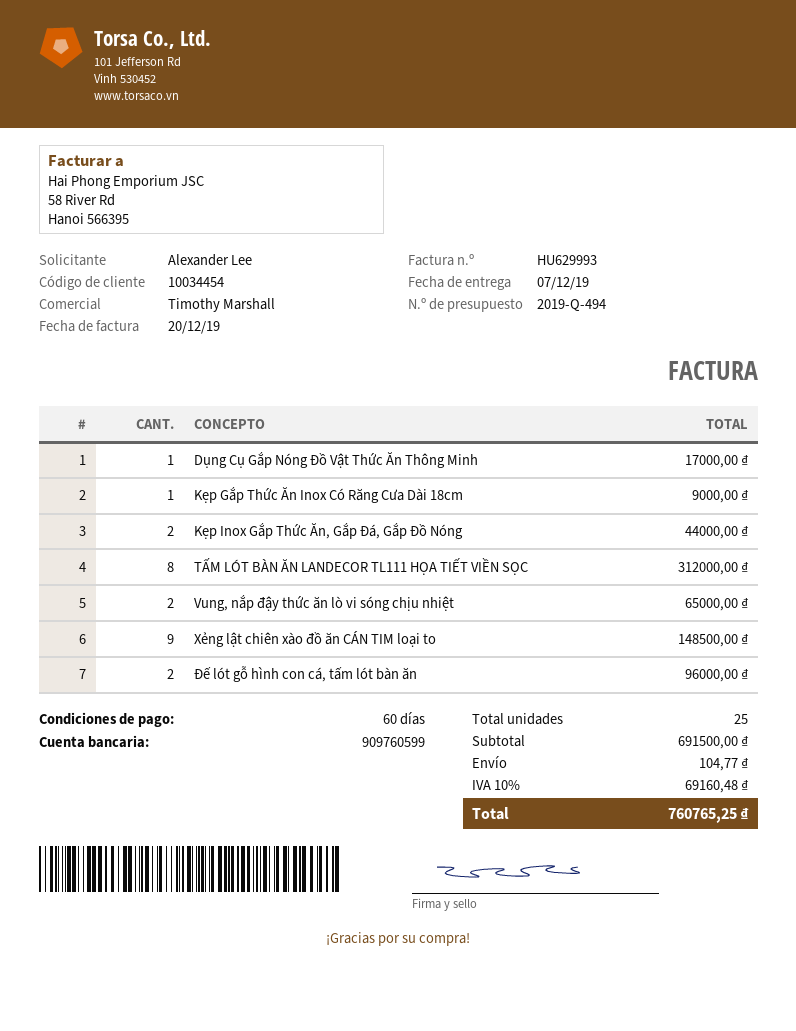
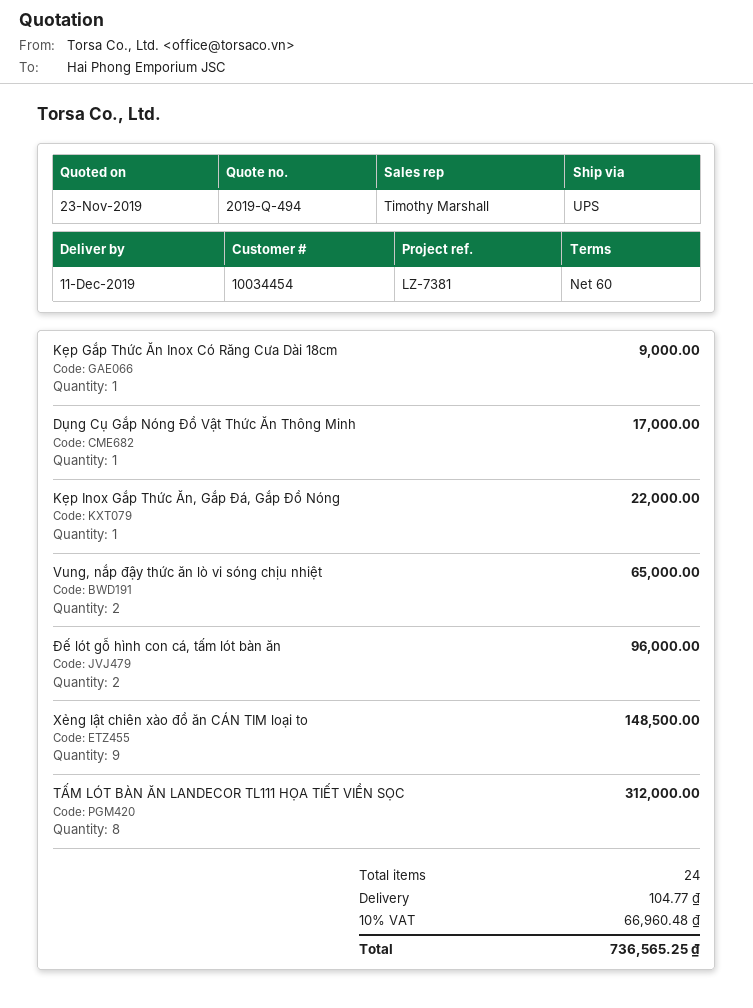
delivery date: 2019-12-07 -> 2019-12-11
Kẹp Inox Gắp Thức Ăn, Gắp Đá, Gắp Đồ Nóng: 2 for 44000.00 -> 1 for 22000.00
total quantity: 25 -> 24
tax: 10% = 69160.48 -> 10% = 66960.48
total: 760765.25 -> 736565.25

